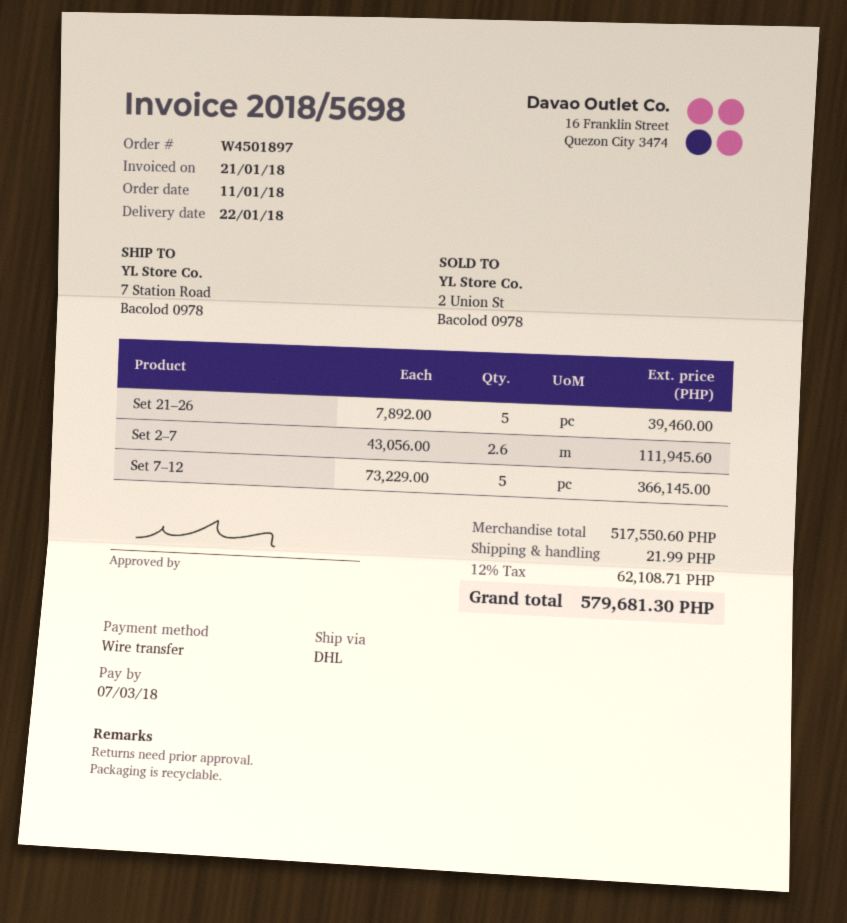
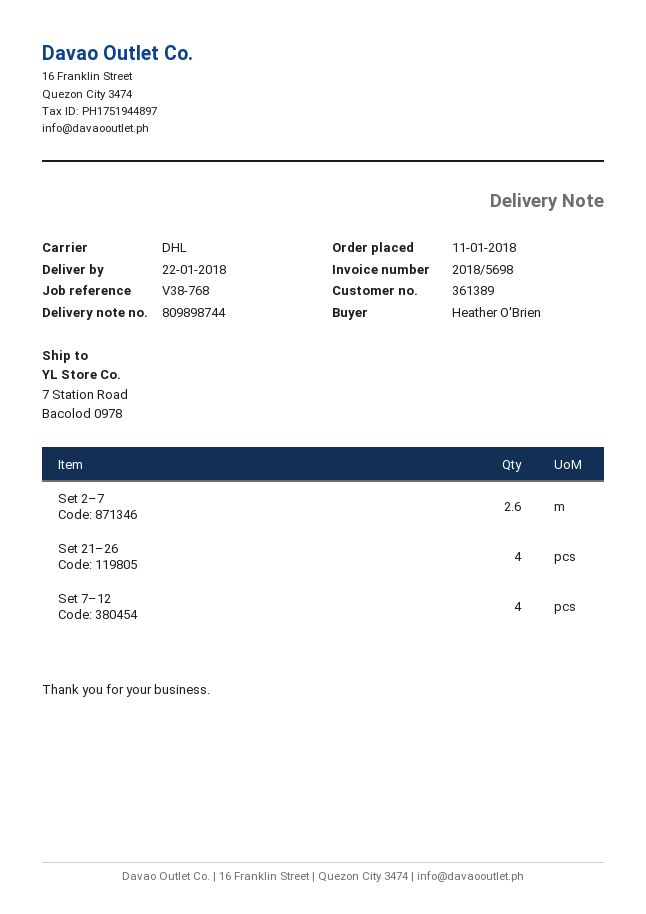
Set 21–26: 5 -> 4
Set 7–12: 5 -> 4

